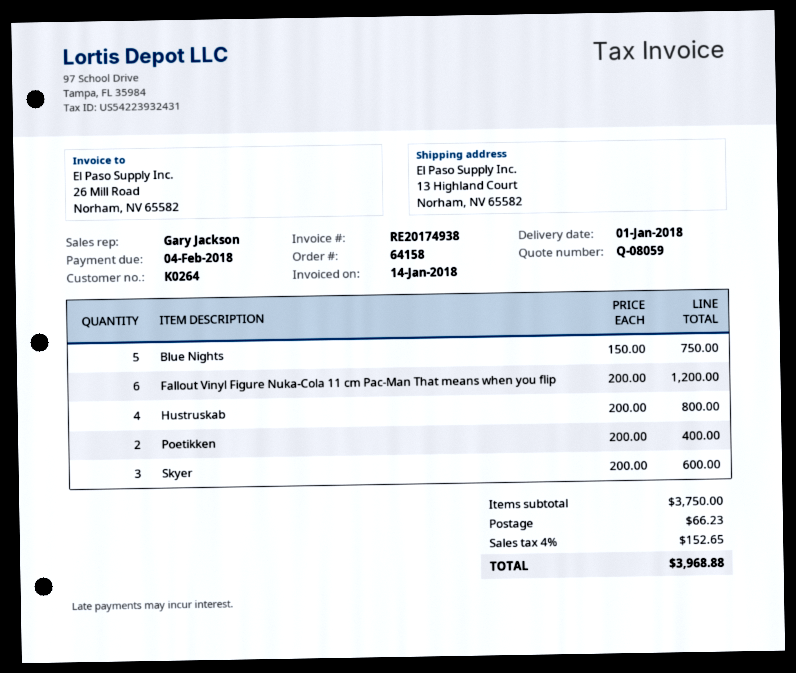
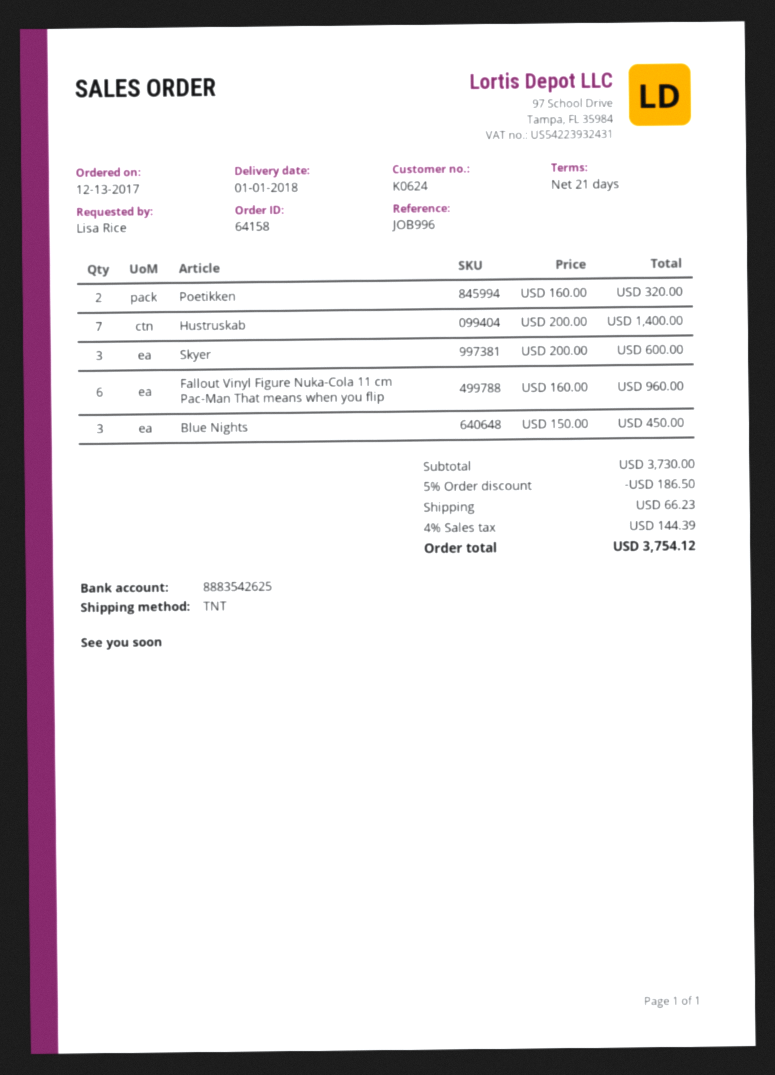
customer number: K0264 -> K0624
Blue Nights: 5 x 150.00 = 750.00 -> 3 x 150.00 = 450.00
Fallout Vinyl Figure Nuka-Cola 11 cm Pac-Man That means when you flip: 6 x 200.00 = 1200.00 -> 6 x 160.00 = 960.00
Hustruskab: 4 x 200.00 = 800.00 -> 7 x 200.00 = 1400.00
Poetikken: 2 x 200.00 = 400.00 -> 2 x 160.00 = 320.00
subtotal: 3750.00 -> 3730.00
discount: none -> 5% = 186.50
tax: 4% = 152.65 -> 4% = 144.39
total: 3968.88 -> 3754.12

